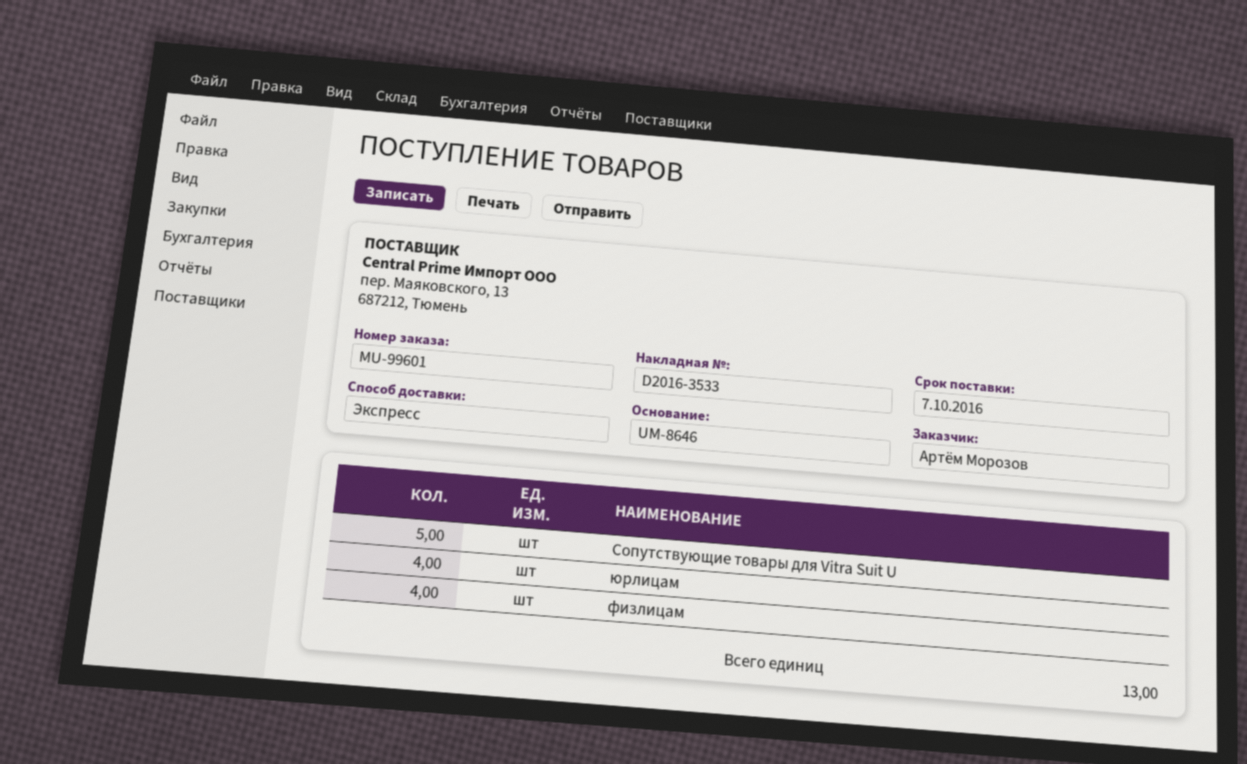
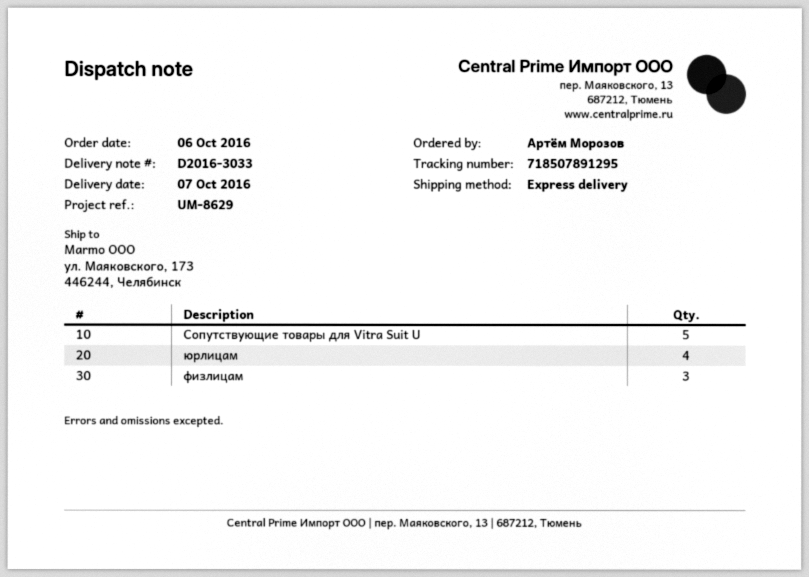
delivery note number: D2016-3533 -> D2016-3033
reference: UM-8646 -> UM-8629
физлицам: 4 -> 3

